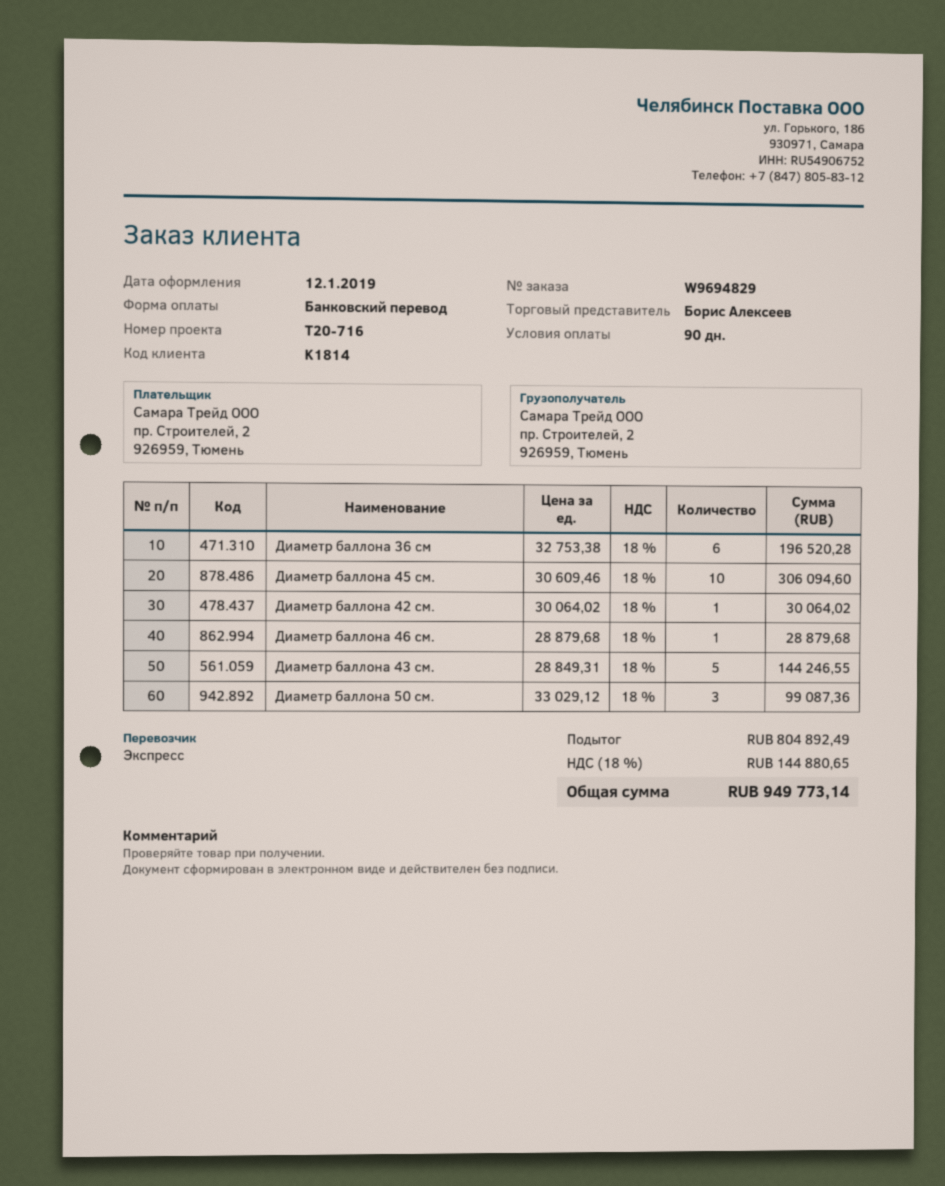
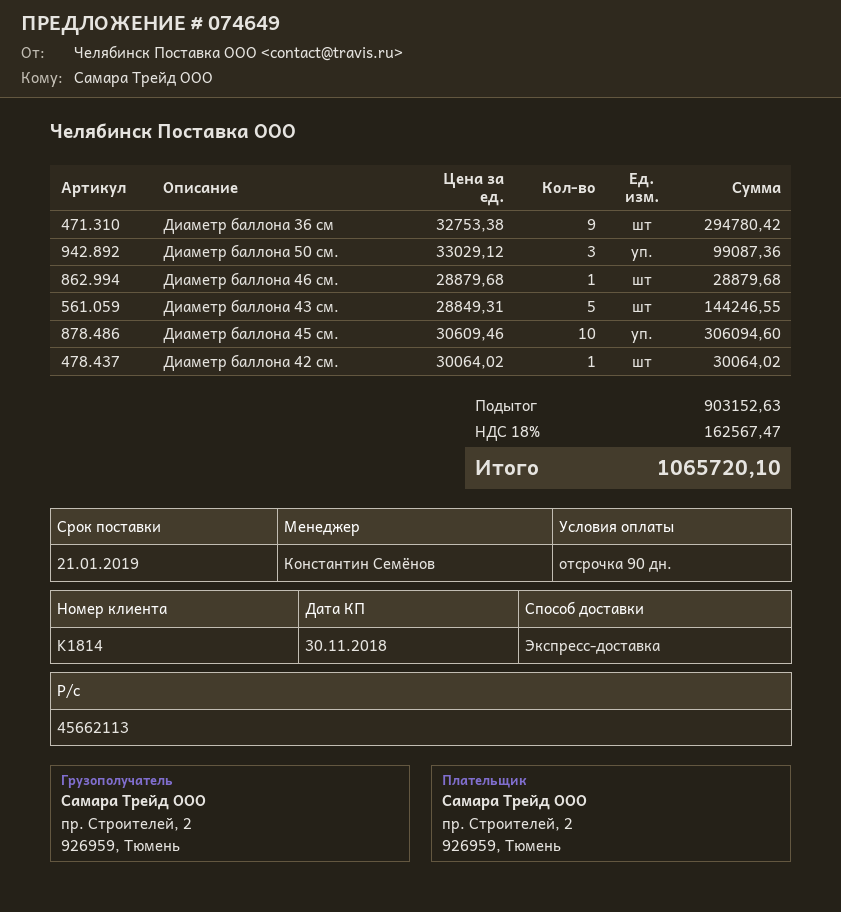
sales rep: Борис Алексеев -> Константин Семёнов
Диаметр баллона 36 см: 6 x 32753.38 = 196520.28 -> 9 x 32753.38 = 294780.42
subtotal: 804892.49 -> 903152.63
tax: 18% = 144880.65 -> 18% = 162567.47
total: 949773.14 -> 1065720.10

